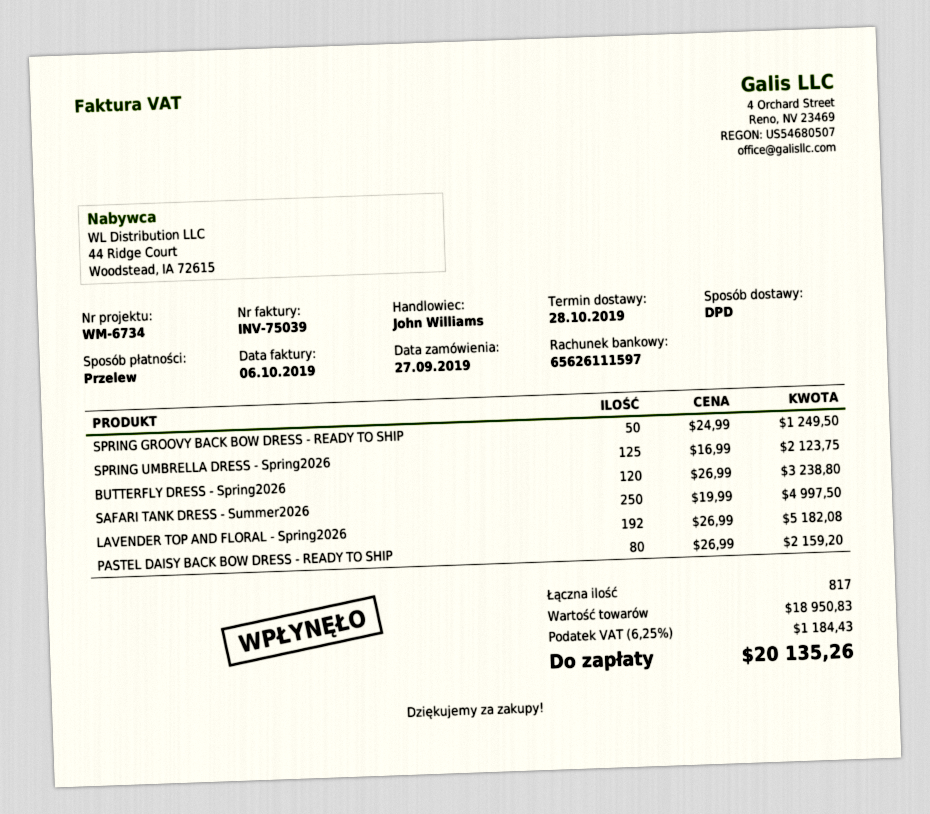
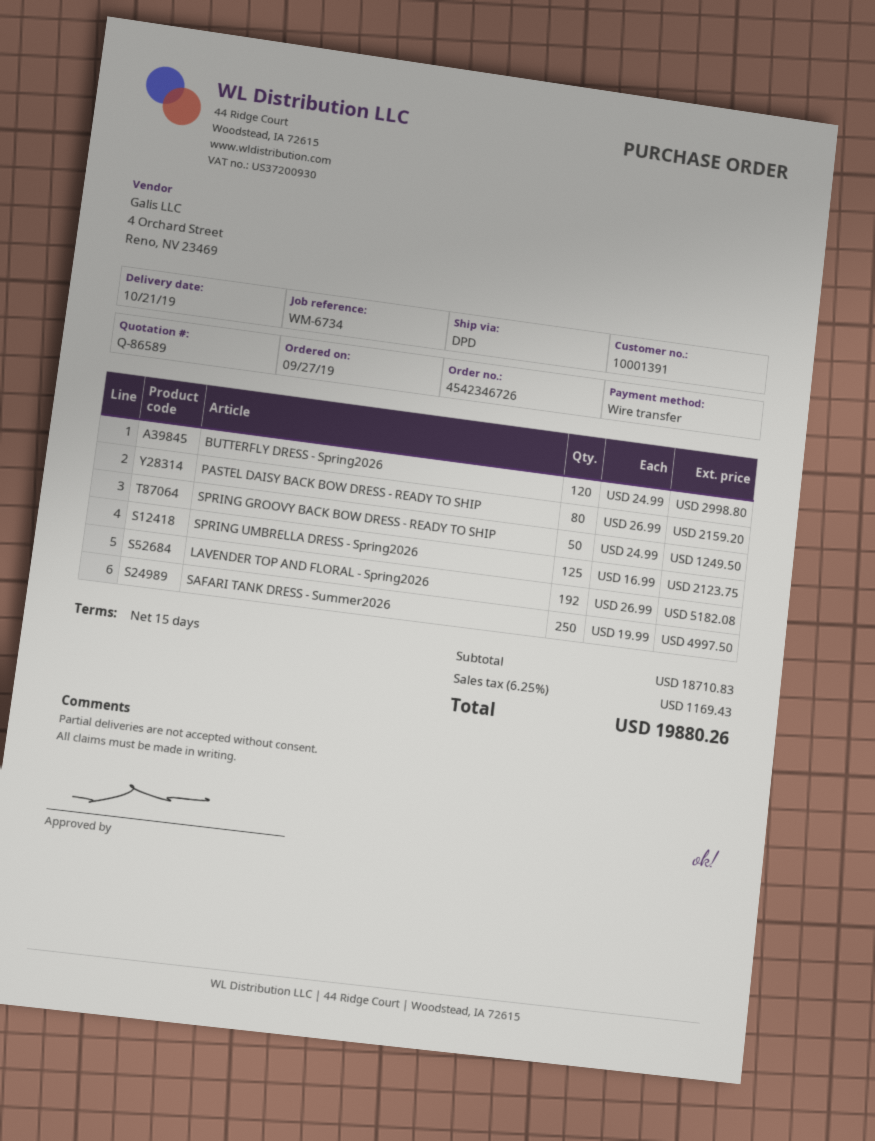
delivery date: 2019-10-28 -> 2019-10-21
BUTTERFLY DRESS - Spring2026: 120 x 26.99 = 3238.80 -> 120 x 24.99 = 2998.80
subtotal: 18950.83 -> 18710.83
tax: 6.25% = 1184.43 -> 6.25% = 1169.43
total: 20135.26 -> 19880.26

